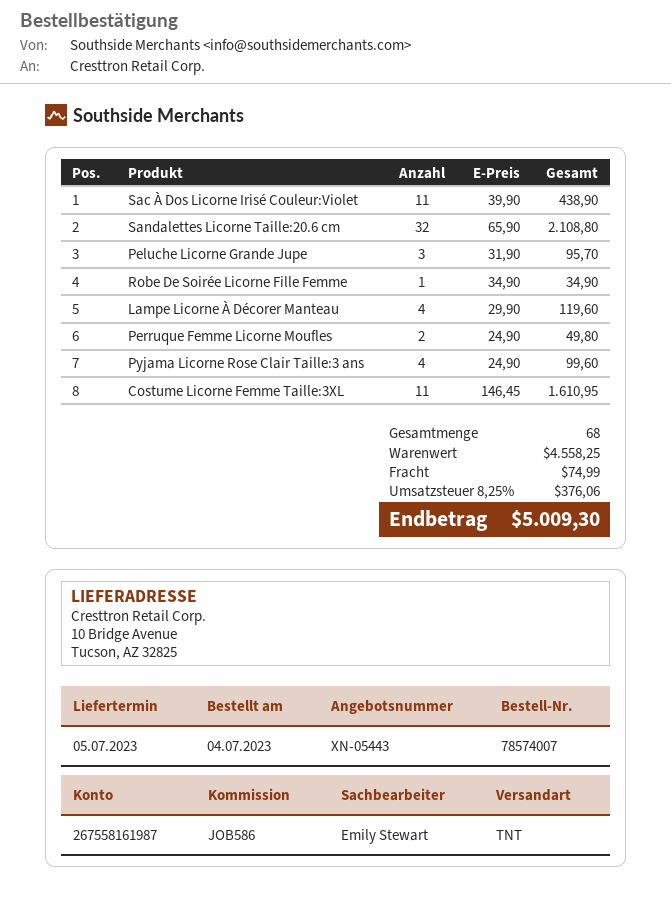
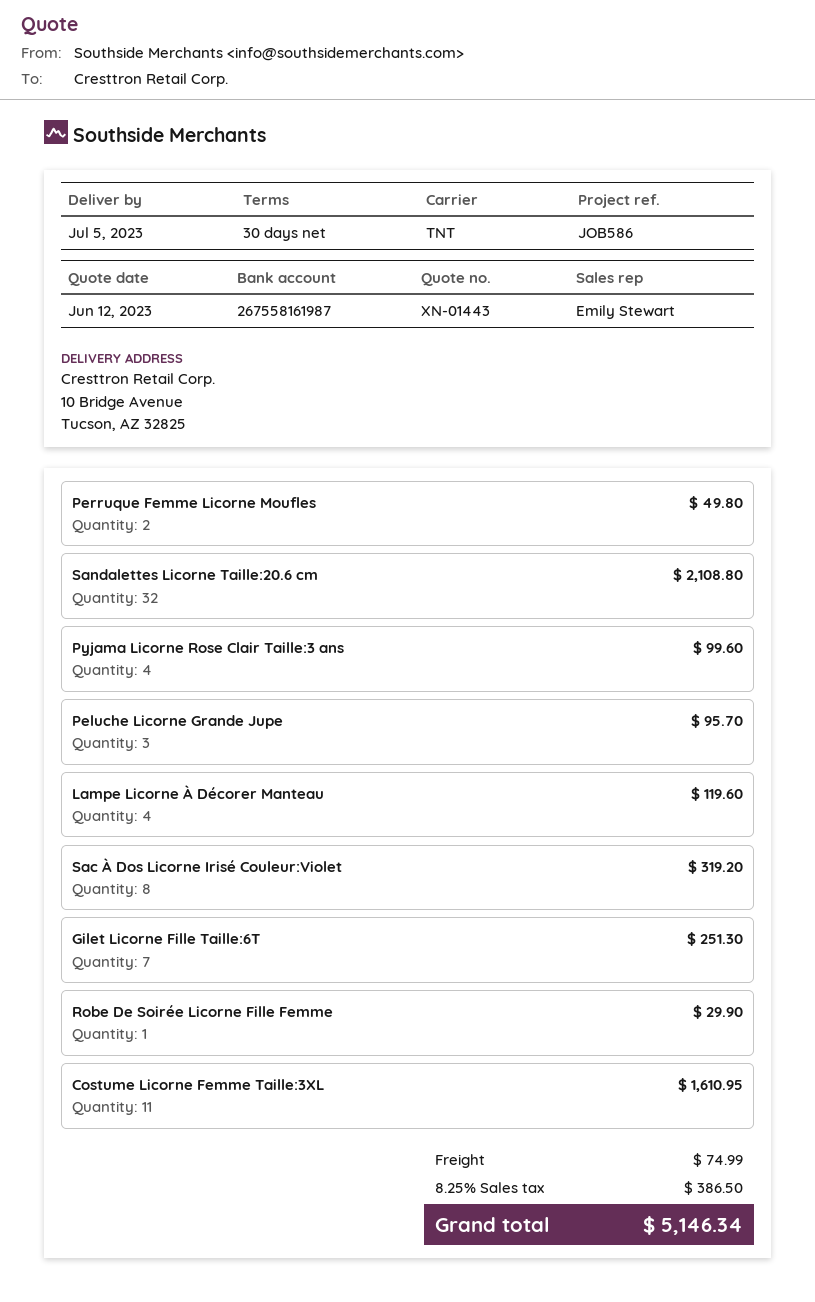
quote number: XN-05443 -> XN-01443
Sac À Dos Licorne Irisé Couleur:Violet: 11 for 438.90 -> 8 for 319.20
Robe De Soirée Licorne Fille Femme: 1 for 34.90 -> 1 for 29.90
Gilet Licorne Fille Taille:6T: none -> 7 for 251.30
tax: 8.25% = 376.06 -> 8.25% = 386.50
total: 5009.30 -> 5146.34

